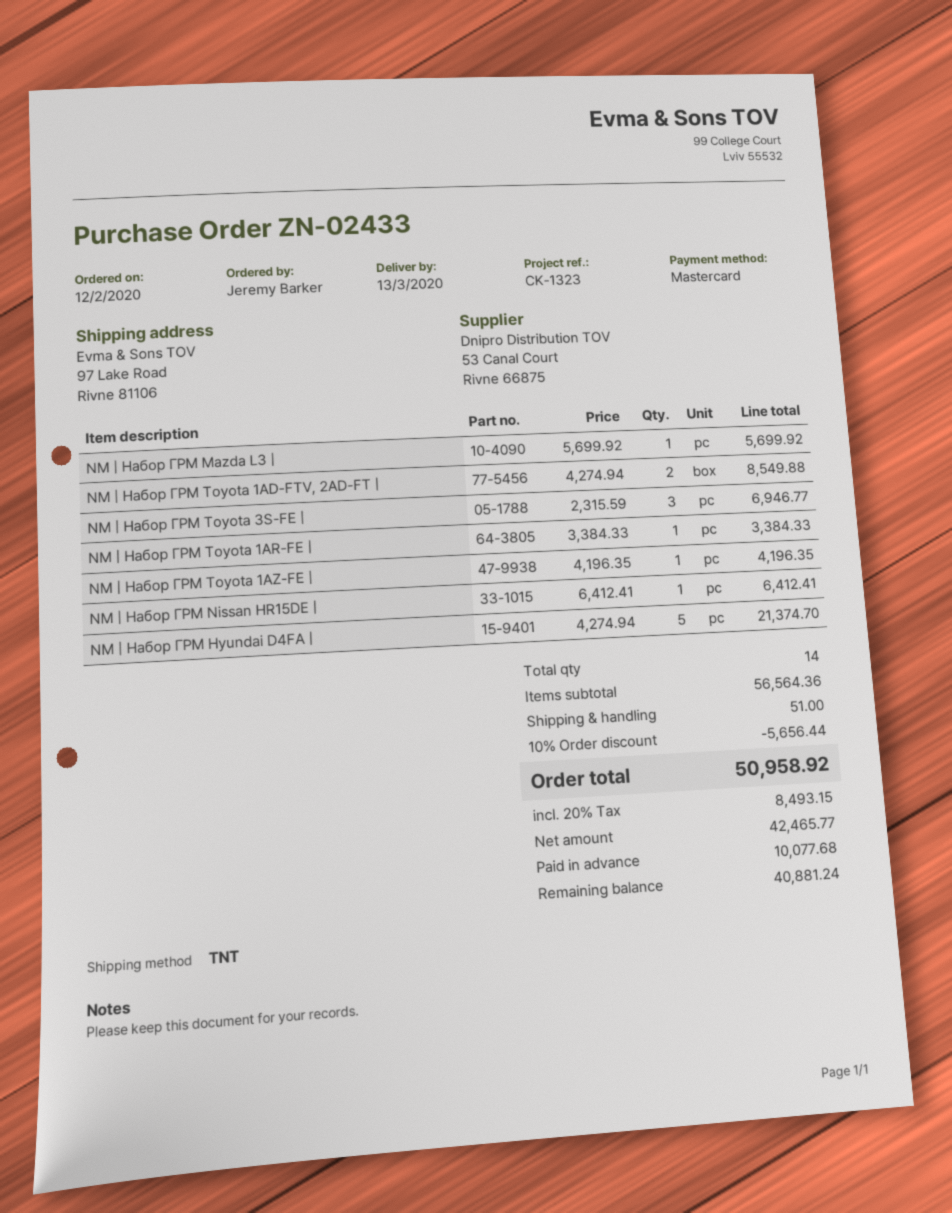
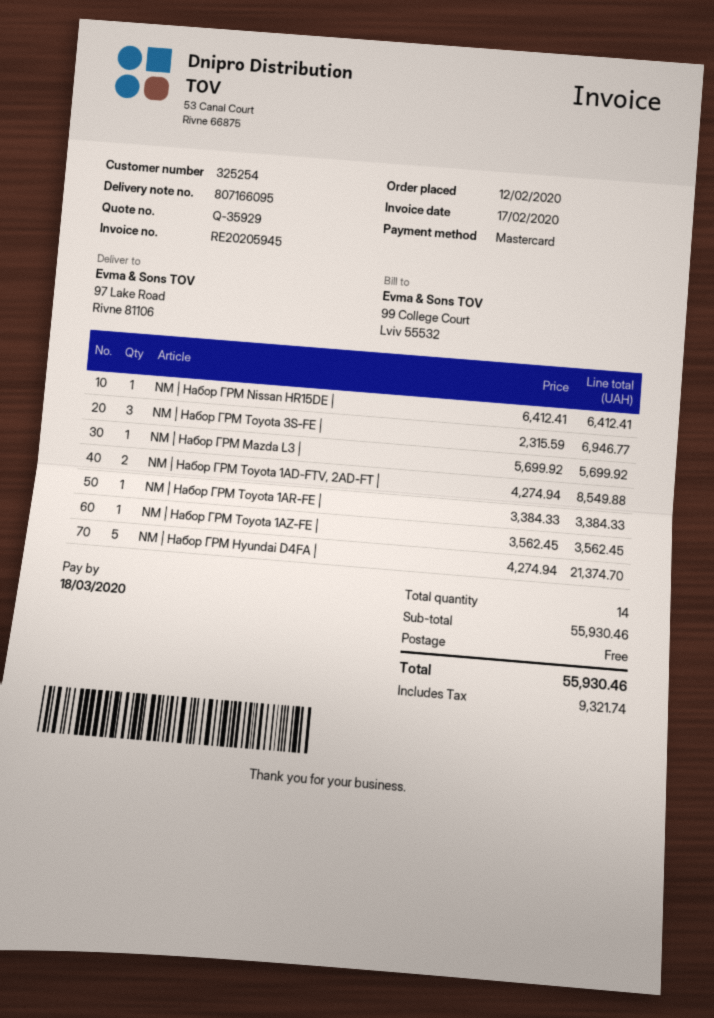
NM | Набор ГРМ Toyota 1AZ-FE |: 1 x 4196.35 = 4196.35 -> 1 x 3562.45 = 3562.45
subtotal: 56564.36 -> 55930.46
discount: 10% = 5656.44 -> none
shipping: 51.00 -> 0.00
tax: 8493.15 -> 9321.74
total: 50958.92 -> 55930.46

